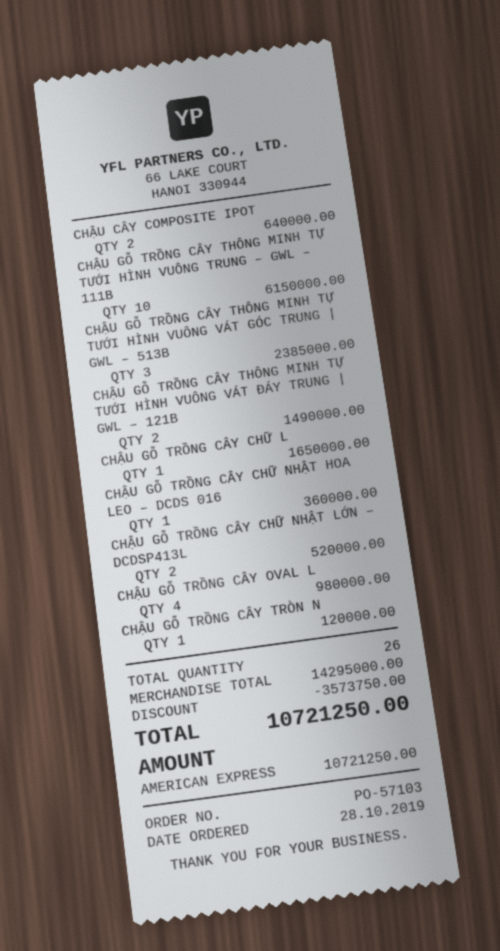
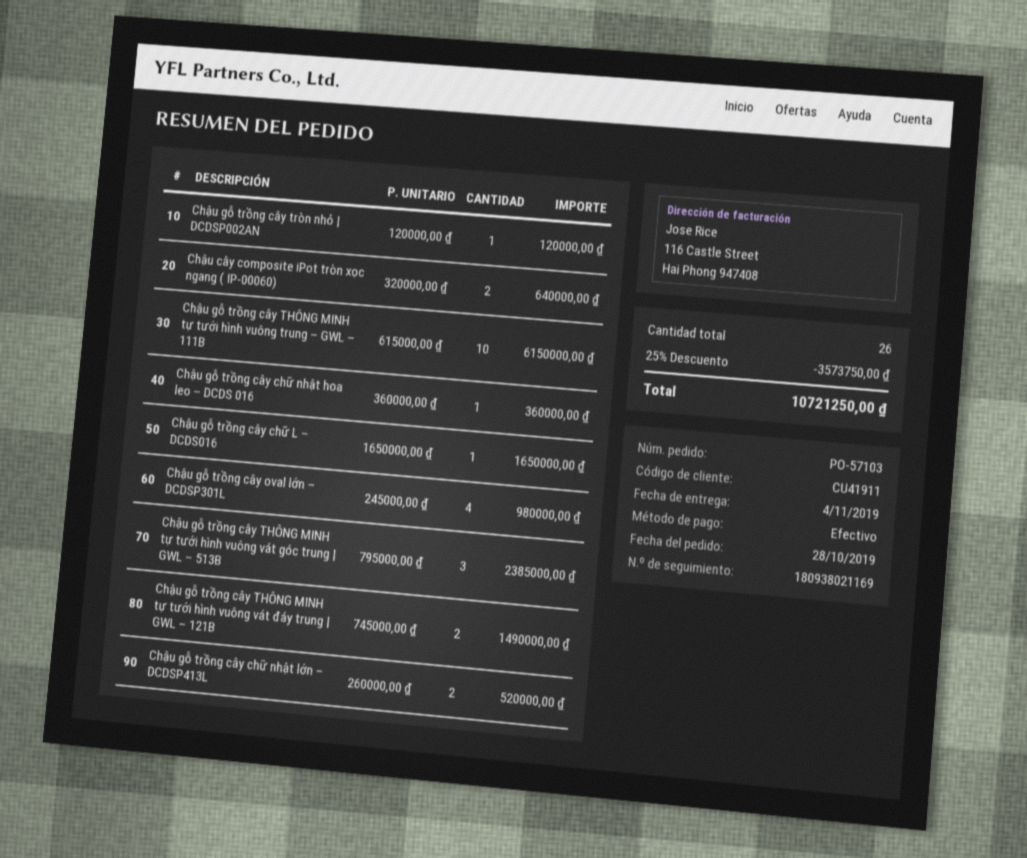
payment method: American Express -> cash

